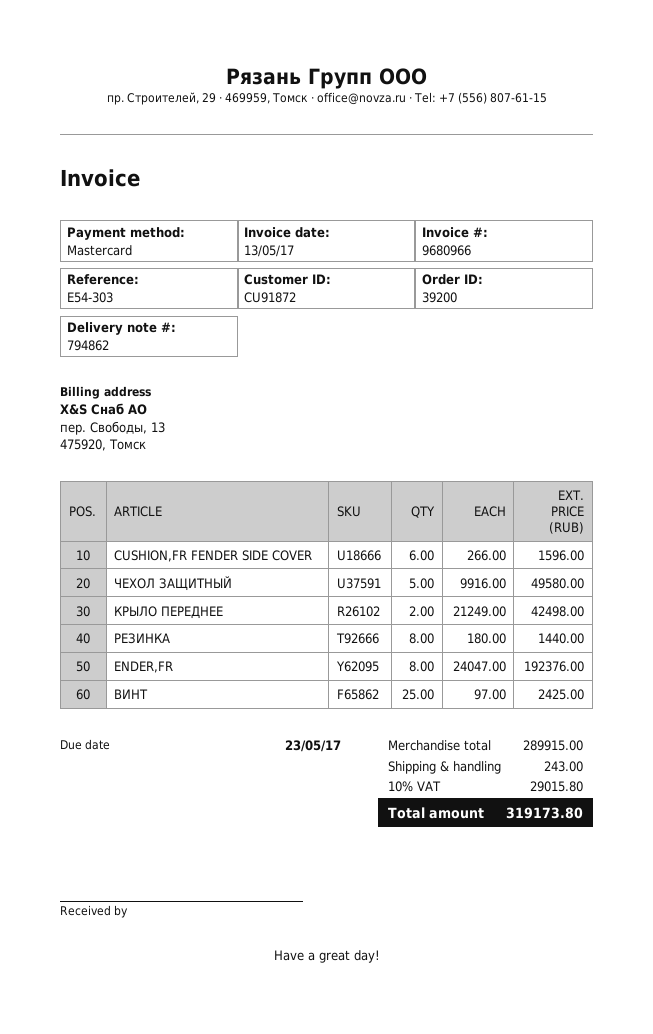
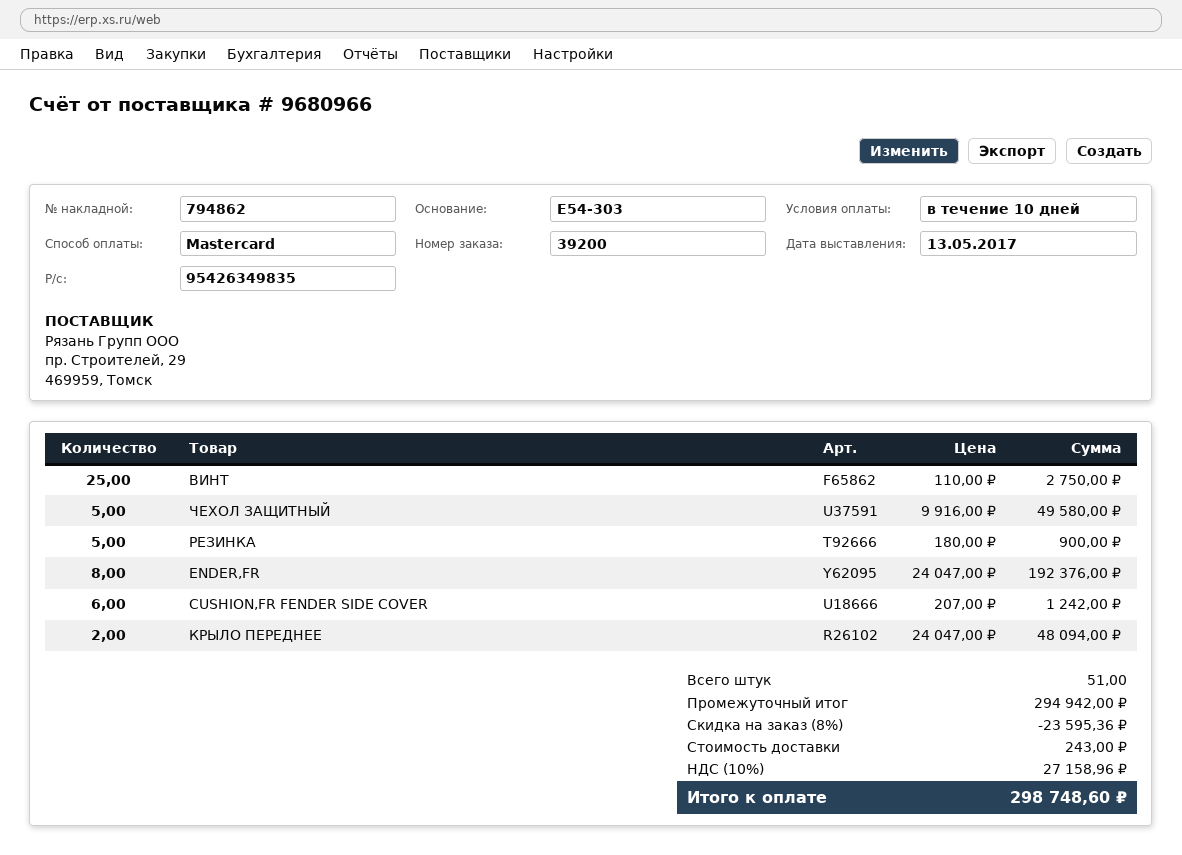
CUSHION,FR FENDER SIDE COVER: 6 x 266.00 = 1596.00 -> 6 x 207.00 = 1242.00
КРЫЛО ПЕРЕДНЕЕ: 2 x 21249.00 = 42498.00 -> 2 x 24047.00 = 48094.00
РЕЗИНКА: 8 x 180.00 = 1440.00 -> 5 x 180.00 = 900.00
ВИНТ: 25 x 97.00 = 2425.00 -> 25 x 110.00 = 2750.00
subtotal: 289915.00 -> 294942.00
discount: none -> 8% = 23595.36
tax: 10% = 29015.80 -> 10% = 27158.96
total: 319173.80 -> 298748.60

